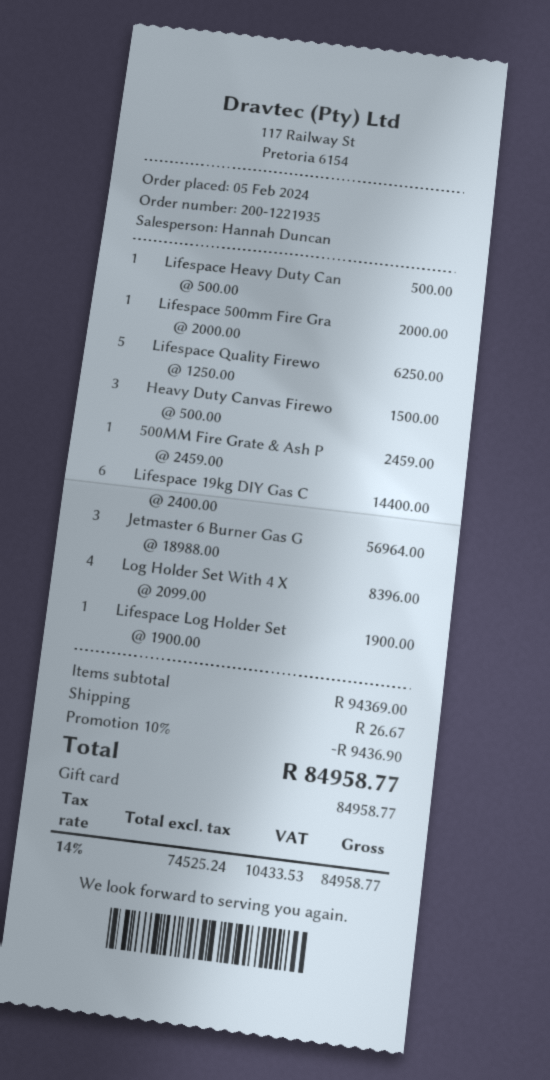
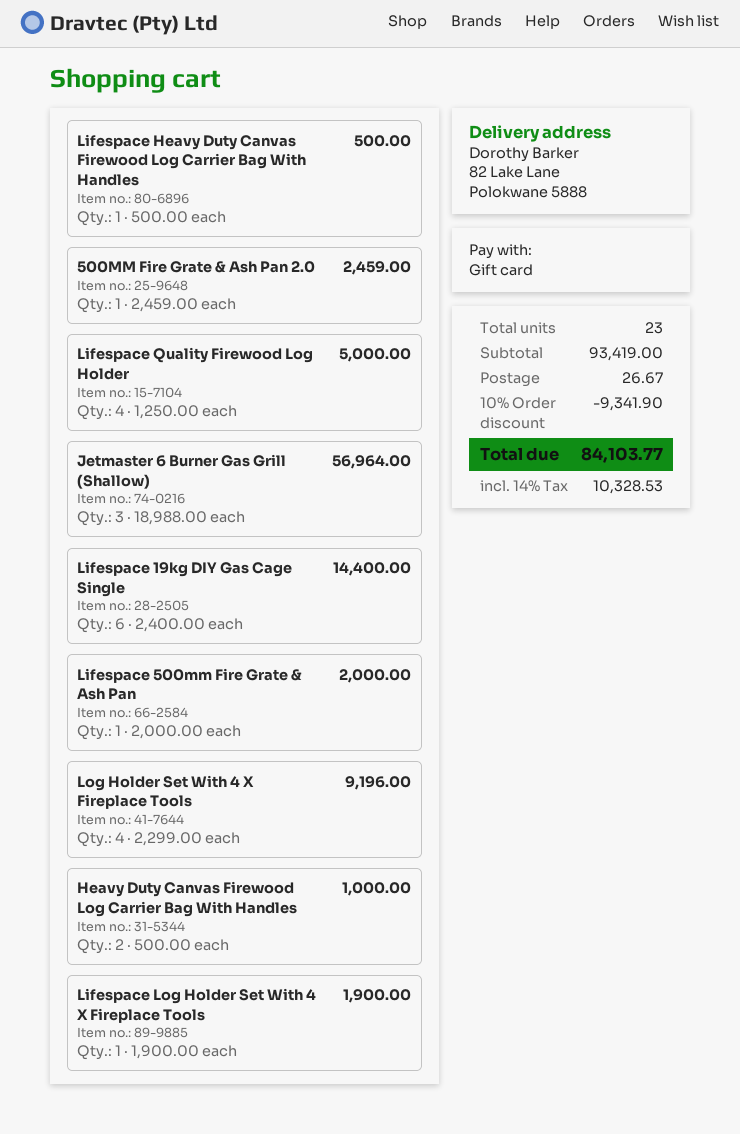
Lifespace Quality Firewo: 5 x 1250.00 = 6250.00 -> 4 x 1250.00 = 5000.00
Heavy Duty Canvas Firewo: 3 x 500.00 = 1500.00 -> 2 x 500.00 = 1000.00
Log Holder Set With 4 X: 4 x 2099.00 = 8396.00 -> 4 x 2299.00 = 9196.00
subtotal: 94369.00 -> 93419.00
discount: 10% = 9436.90 -> 10% = 9341.90
tax: 14% = 10433.53 -> 14% = 10328.53
total: 84958.77 -> 84103.77

